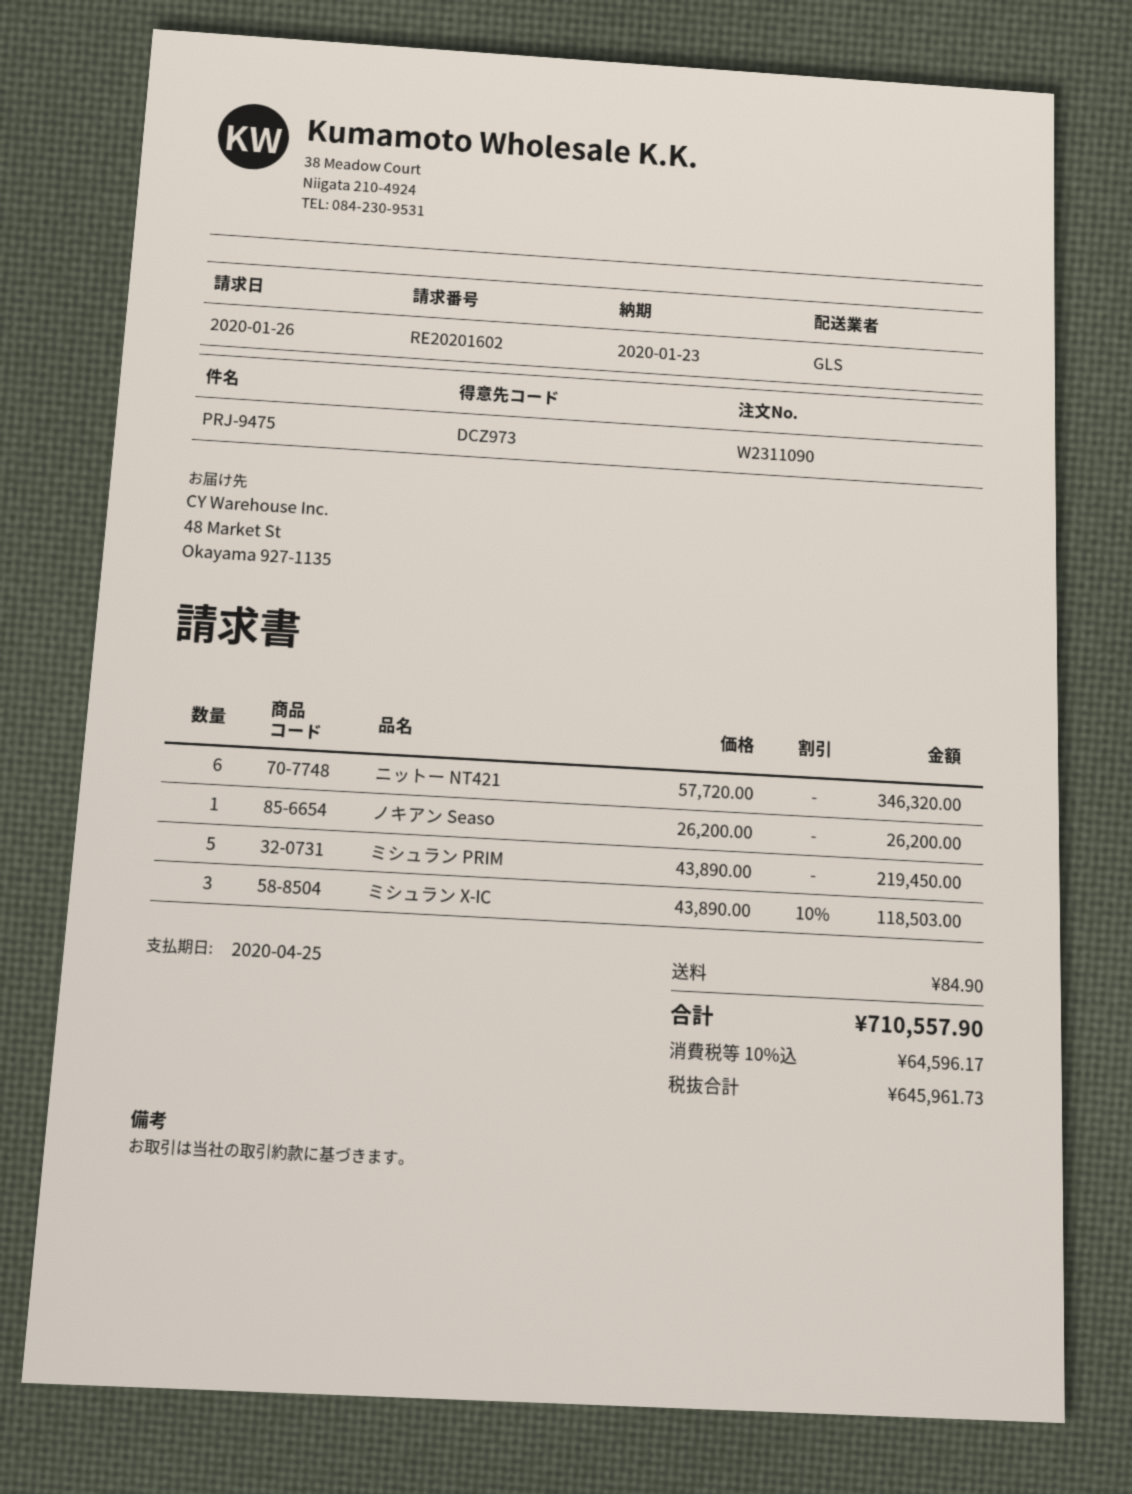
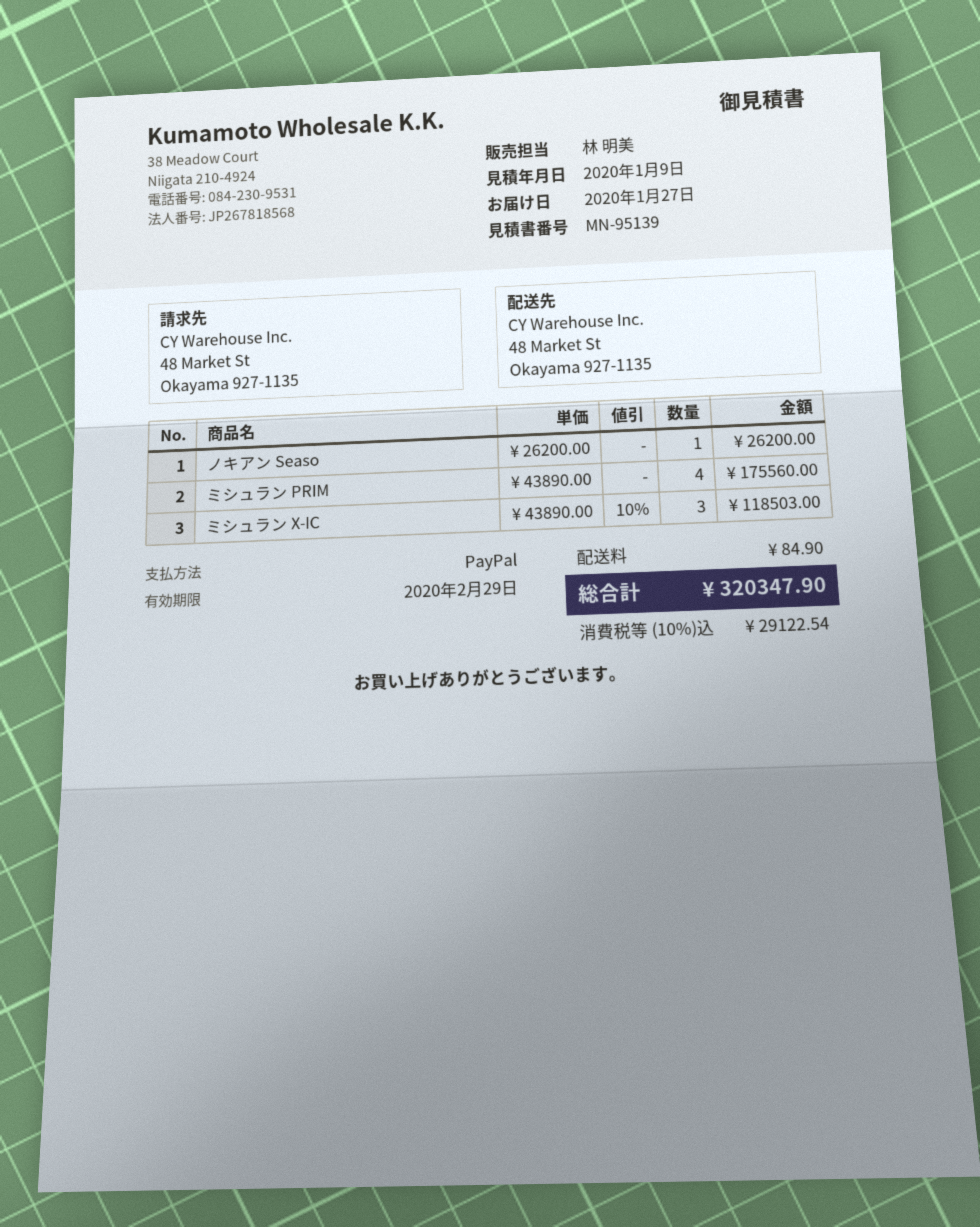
delivery date: 2020-01-23 -> 2020-01-27
ニットー NT421: 6 x 57720.00 = 346320.00 -> none
ミシュラン PRIM: 5 x 43890.00 = 219450.00 -> 4 x 43890.00 = 175560.00
tax: 10% = 64596.17 -> 10% = 29122.54
total: 710557.90 -> 320347.90

